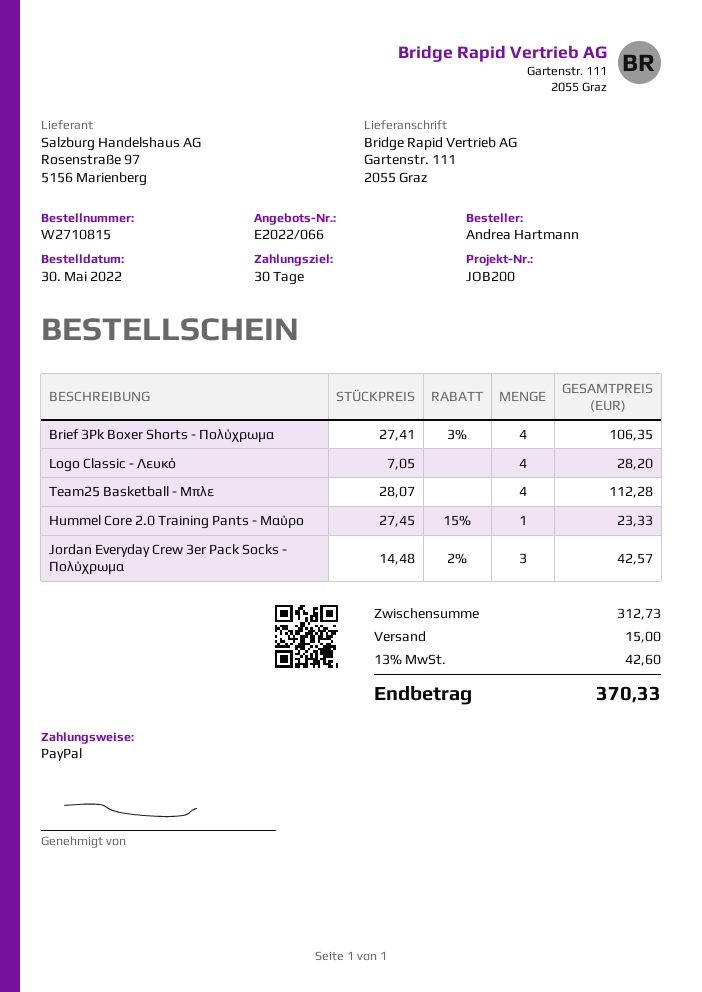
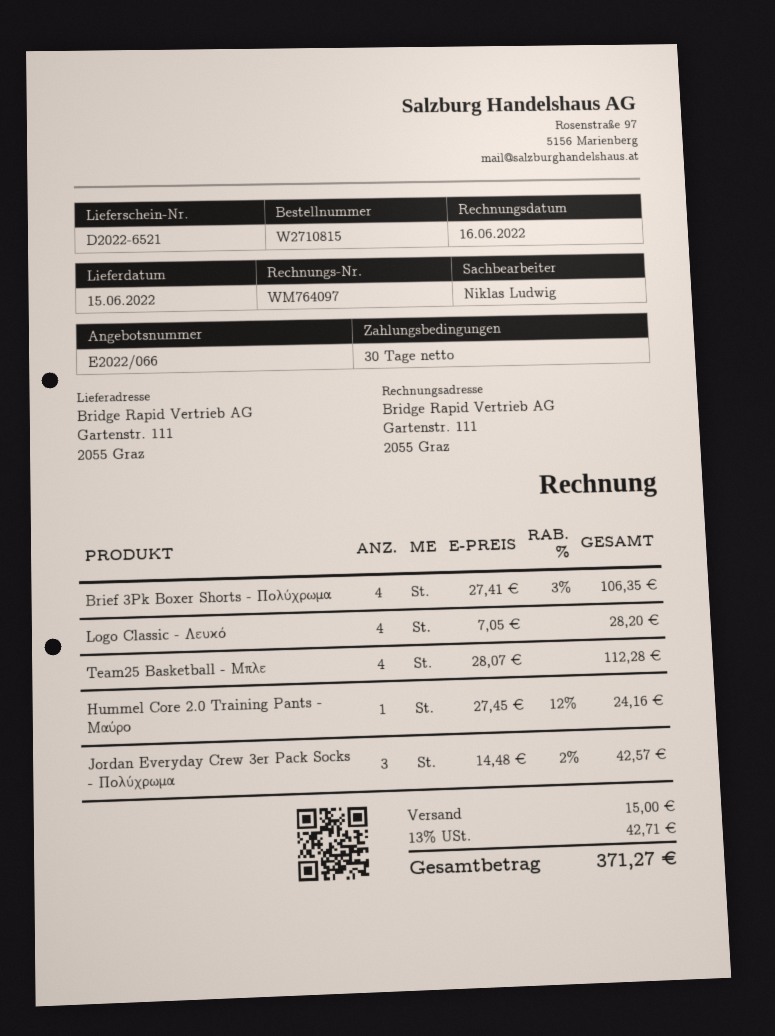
Hummel Core 2.0 Training Pants - Μαύρο: 1 x 27.45 - 15% = 23.33 -> 1 x 27.45 - 12% = 24.16
tax: 13% = 42.60 -> 13% = 42.71
total: 370.33 -> 371.27

